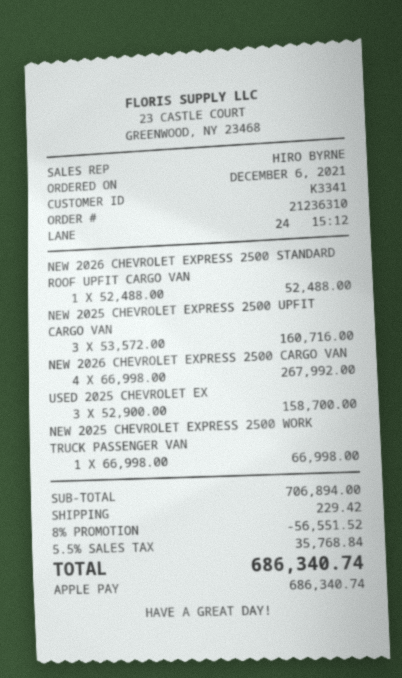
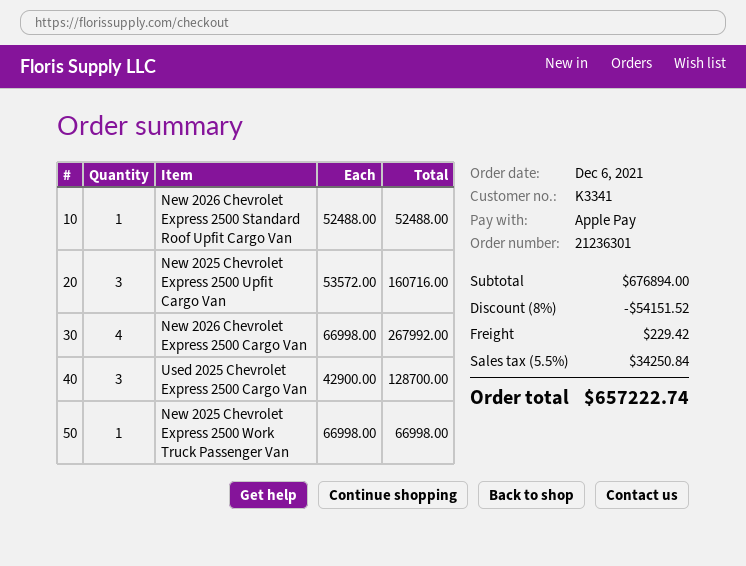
order number: 21236310 -> 21236301
USED 2025 CHEVROLET EX: 3 x 52900.00 = 158700.00 -> 3 x 42900.00 = 128700.00
subtotal: 706894.00 -> 676894.00
discount: 8% = 56551.52 -> 8% = 54151.52
tax: 5.5% = 35768.84 -> 5.5% = 34250.84
total: 686340.74 -> 657222.74

